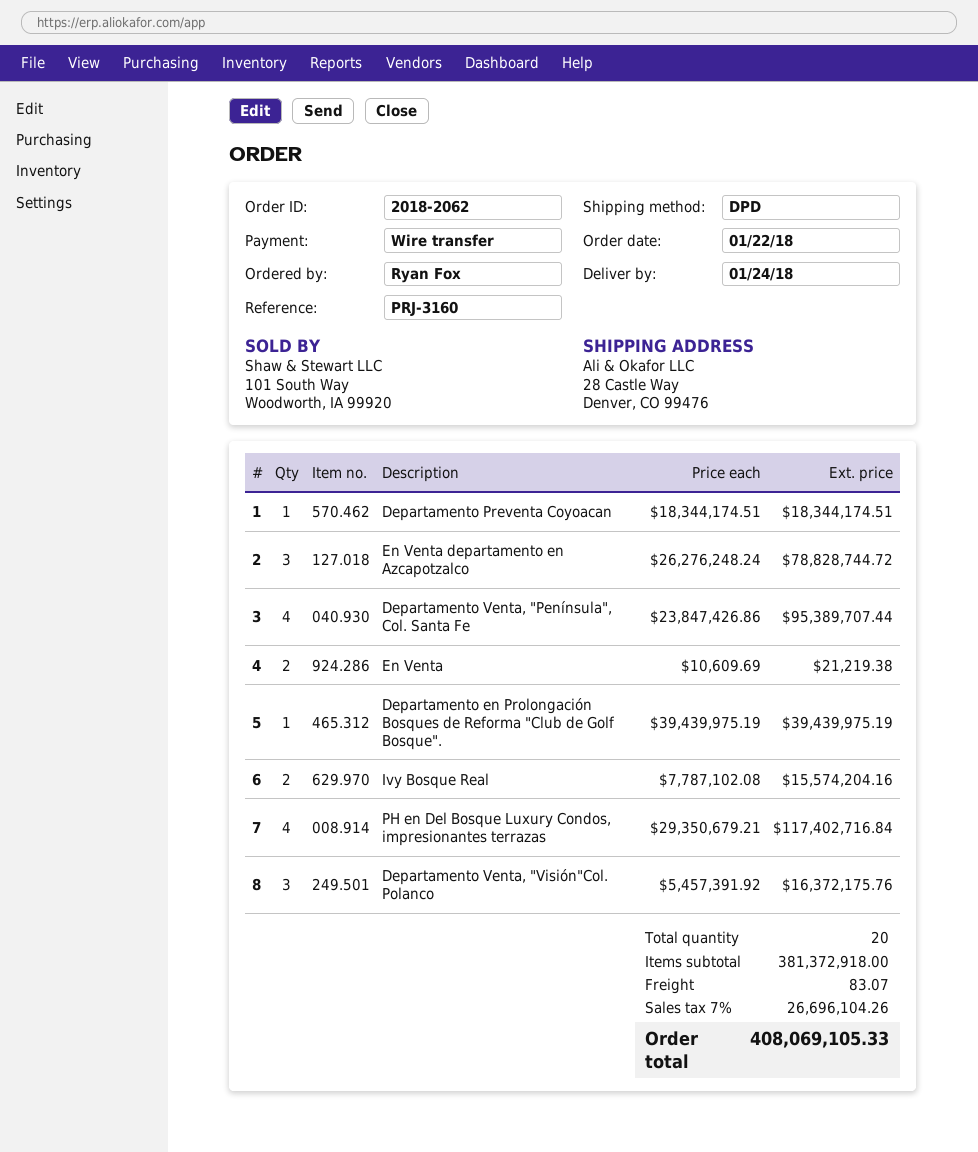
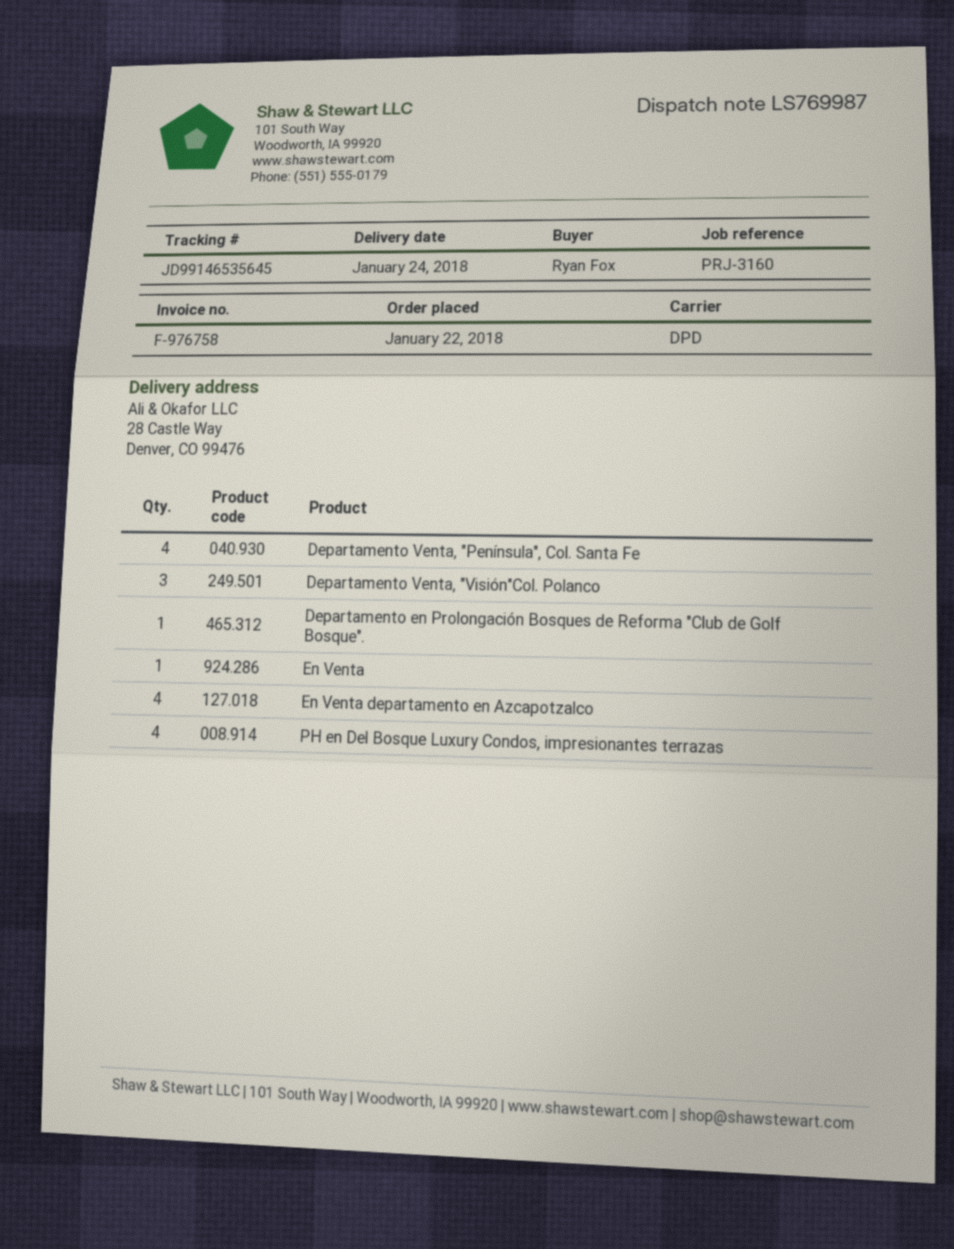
Departamento Preventa Coyoacan: 1 -> none
En Venta departamento en Azcapotzalco: 3 -> 4
En Venta: 2 -> 1
Ivy Bosque Real: 2 -> none

